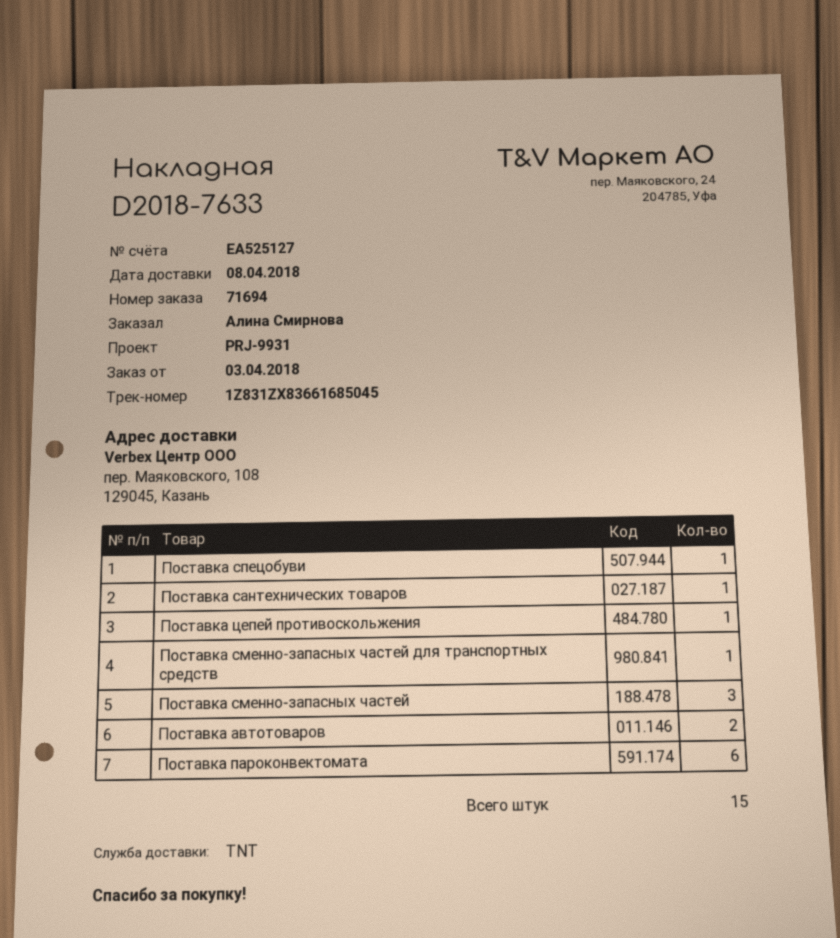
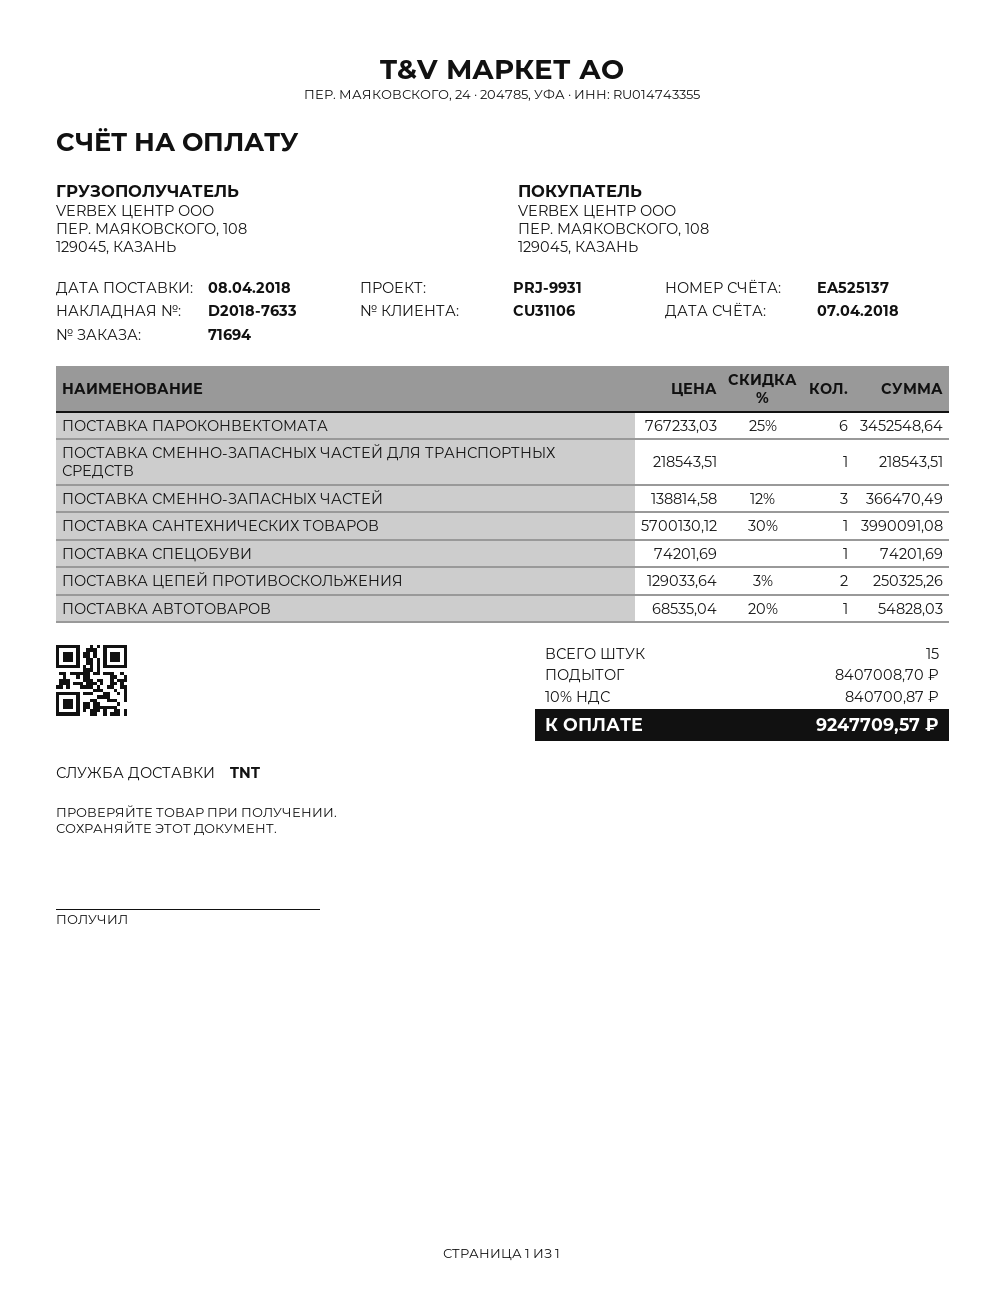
invoice number: EA525127 -> EA525137
Поставка цепей противоскольжения: 1 -> 2
Поставка автотоваров: 2 -> 1

